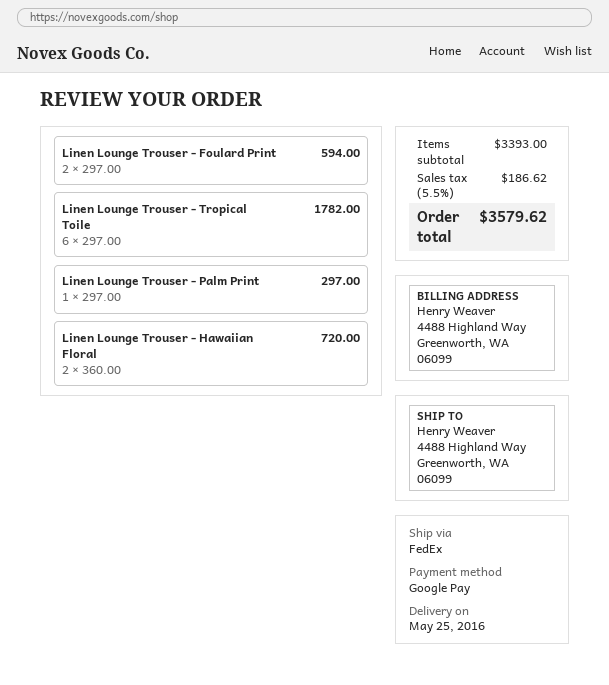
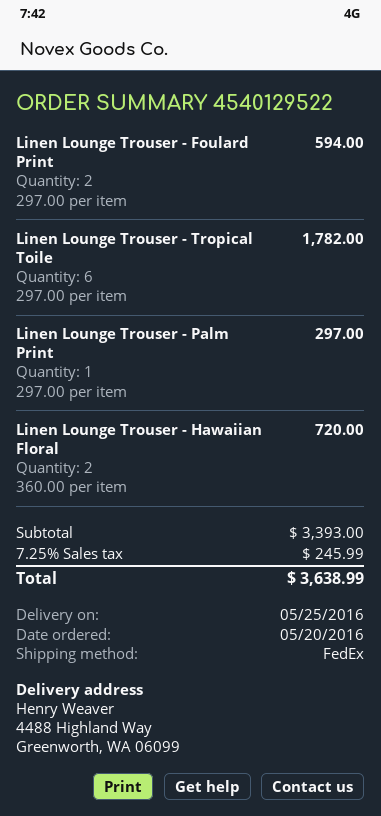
tax: 5.5% = 186.62 -> 7.25% = 245.99
total: 3579.62 -> 3638.99

